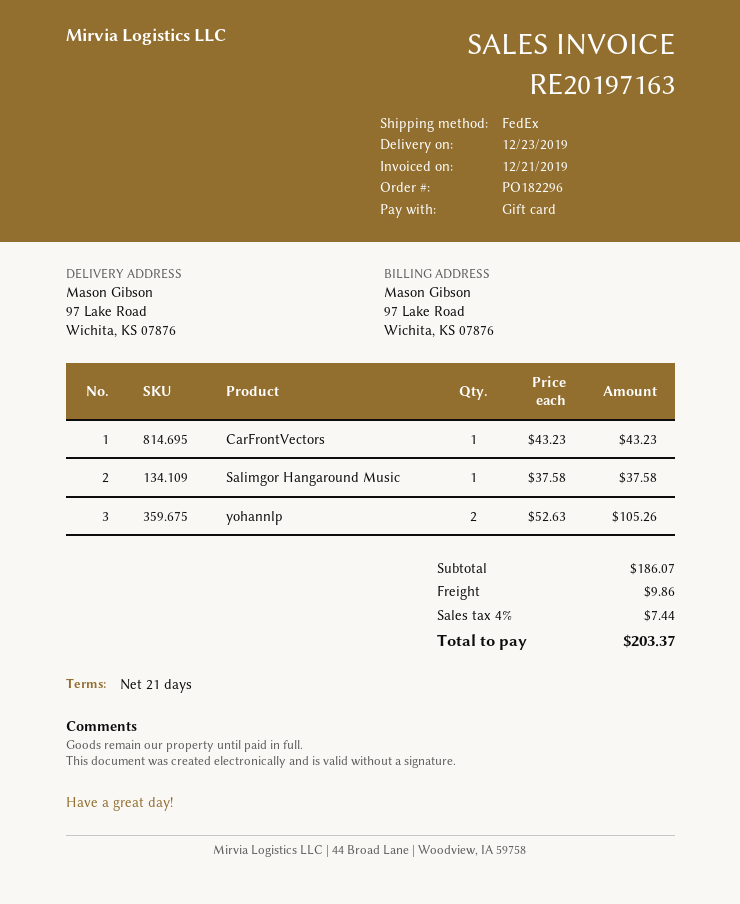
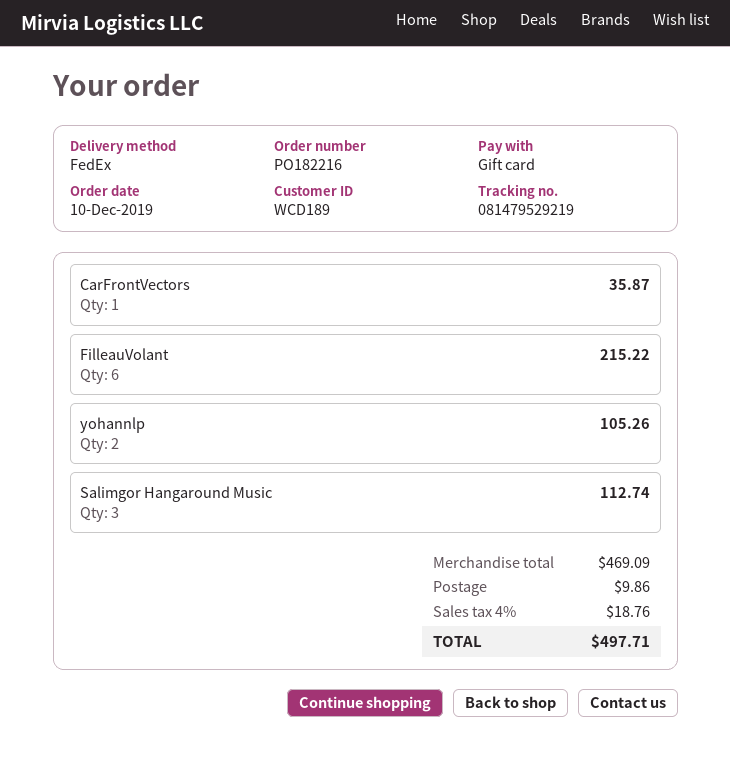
order number: PO182296 -> PO182216
CarFrontVectors: 1 for 43.23 -> 1 for 35.87
Salimgor Hangaround Music: 1 for 37.58 -> 3 for 112.74
FilleauVolant: none -> 6 for 215.22
subtotal: 186.07 -> 469.09
tax: 4% = 7.44 -> 4% = 18.76
total: 203.37 -> 497.71

